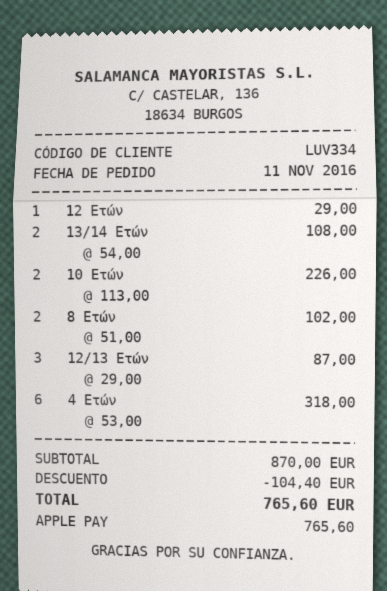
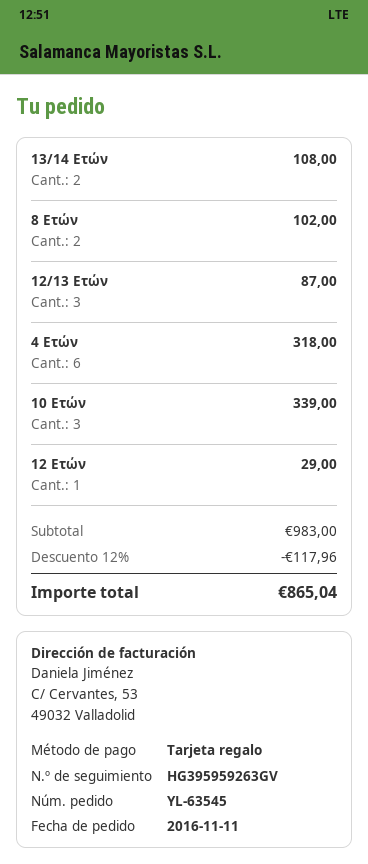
payment method: Apple Pay -> gift card
10 Ετών: 2 for 226.00 -> 3 for 339.00
subtotal: 870.00 -> 983.00
discount: 104.40 -> 117.96
total: 765.60 -> 865.04

